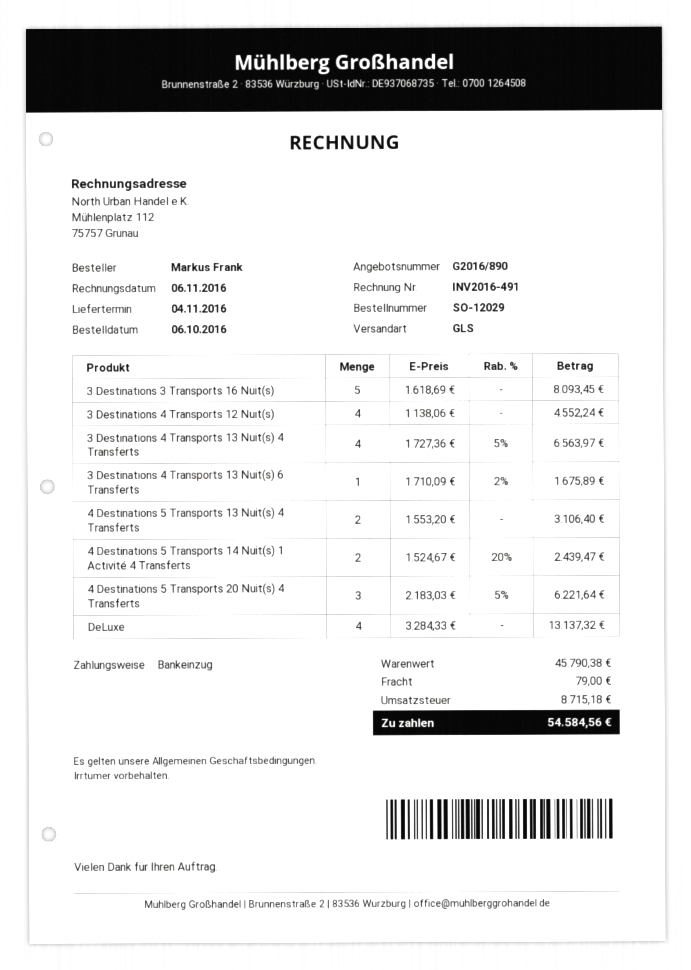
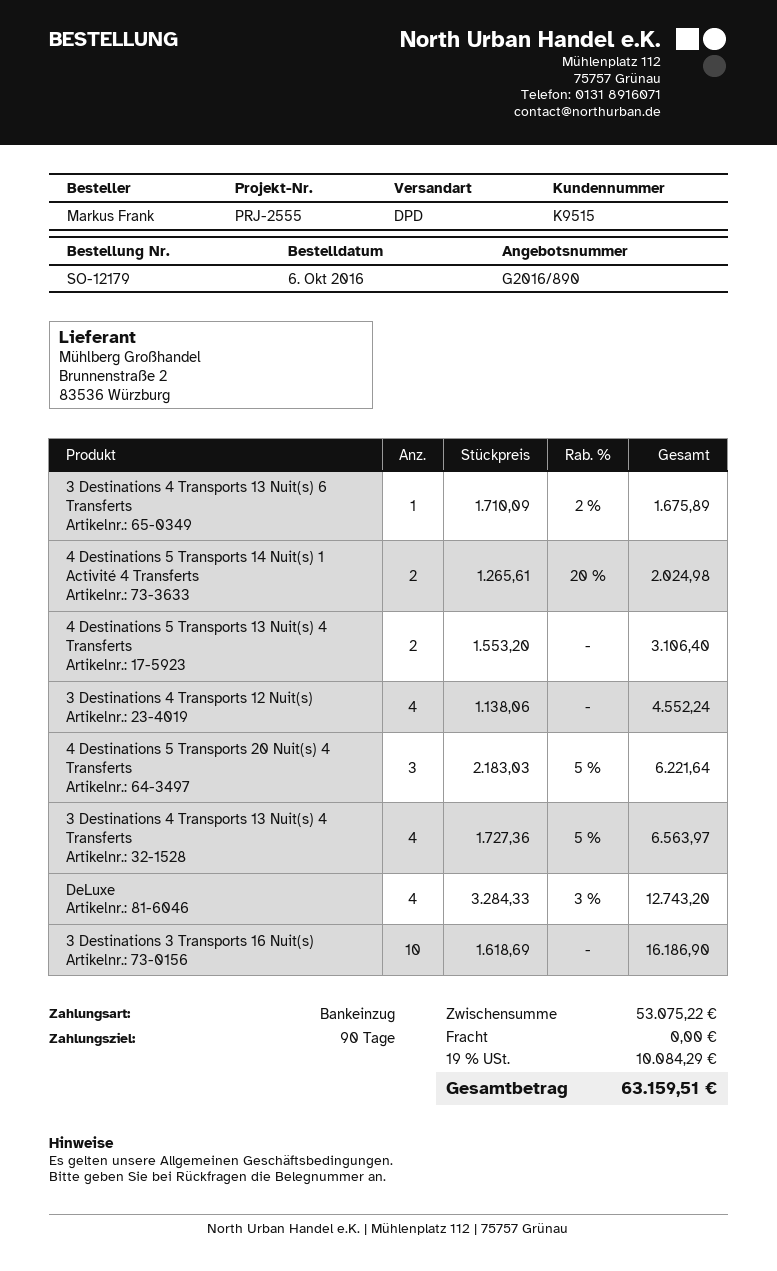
order number: SO-12029 -> SO-12179
shipping method: GLS -> DPD
3 Destinations 3 Transports 16 Nuit(s): 5 x 1618.69 = 8093.45 -> 10 x 1618.69 = 16186.90
4 Destinations 5 Transports 14 Nuit(s) 1 Activité 4 Transferts: 2 x 1524.67 - 20% = 2439.47 -> 2 x 1265.61 - 20% = 2024.98
DeLuxe: 4 x 3284.33 = 13137.32 -> 4 x 3284.33 - 3% = 12743.20
subtotal: 45790.38 -> 53075.22
shipping: 79.00 -> 0.00
tax: 8715.18 -> 10084.29
total: 54584.56 -> 63159.51

